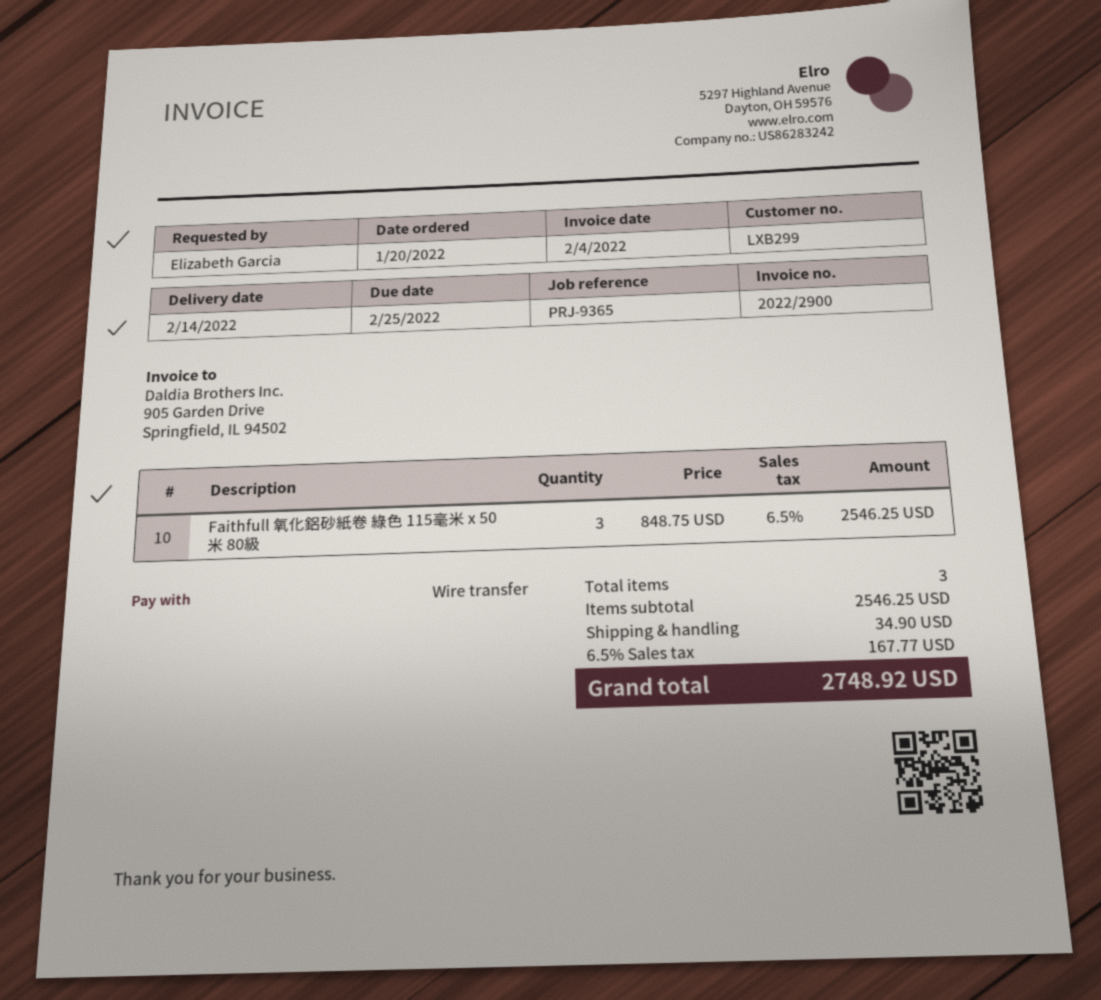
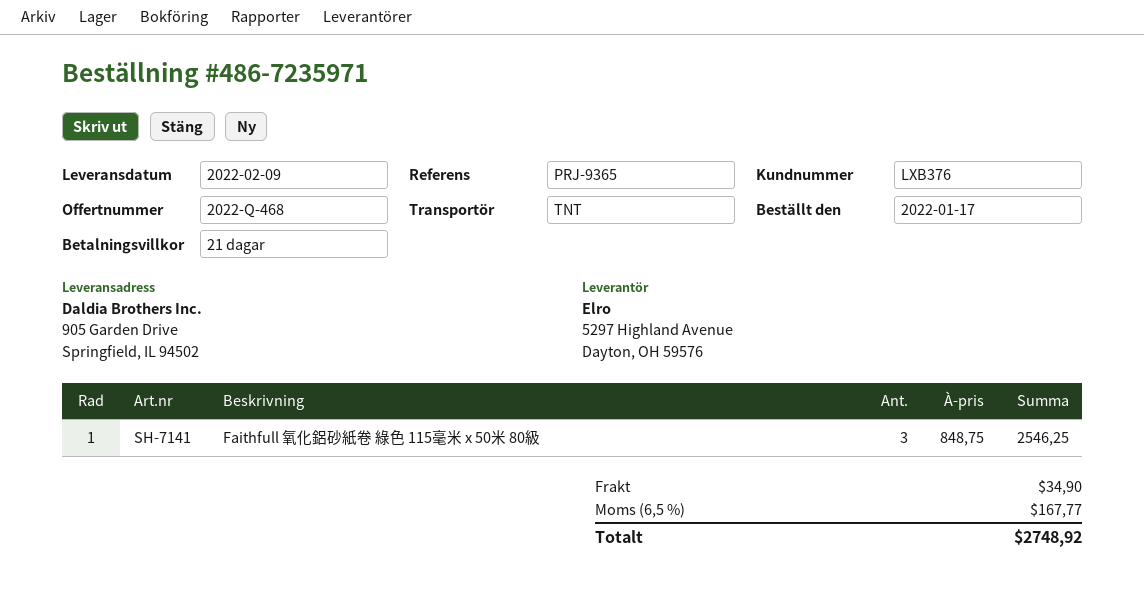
order date: 2022-01-20 -> 2022-01-17
delivery date: 2022-02-14 -> 2022-02-09
customer number: LXB299 -> LXB376

